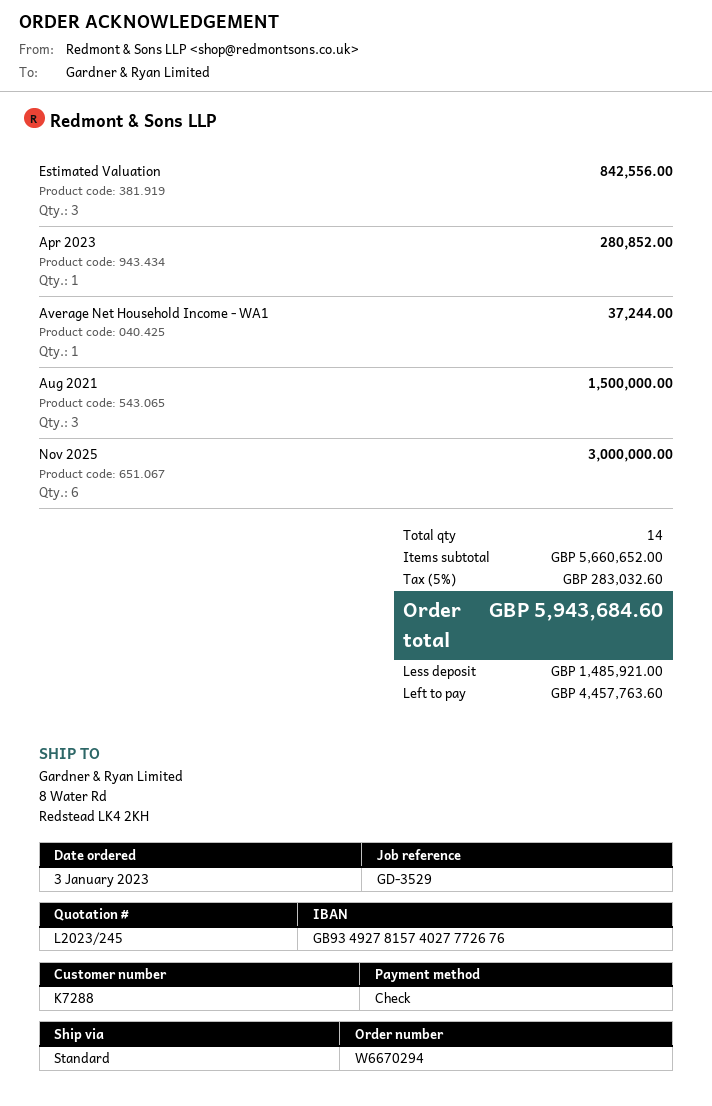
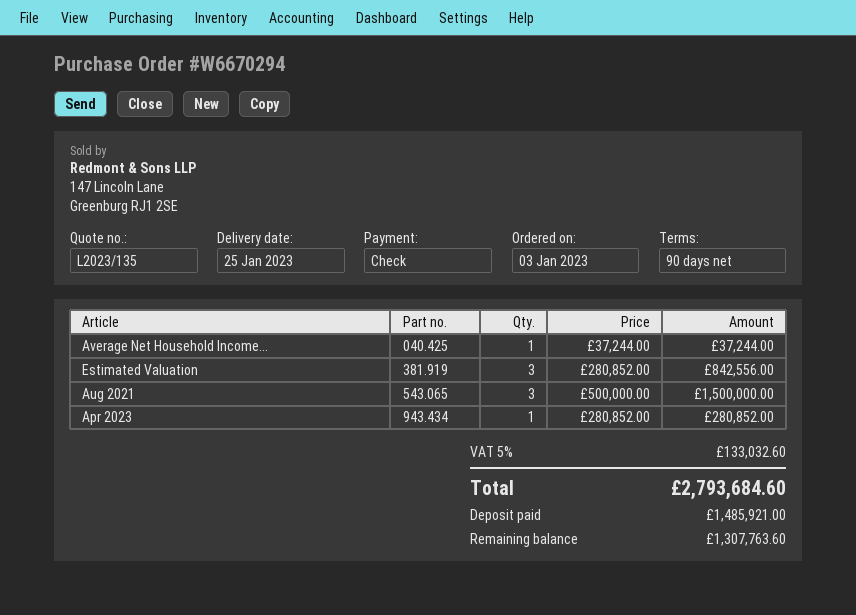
quote number: L2023/245 -> L2023/135
Nov 2025: 6 for 3000000.00 -> none
tax: 5% = 283032.60 -> 5% = 133032.60
total: 5943684.60 -> 2793684.60
balance: 4457763.60 -> 1307763.60

